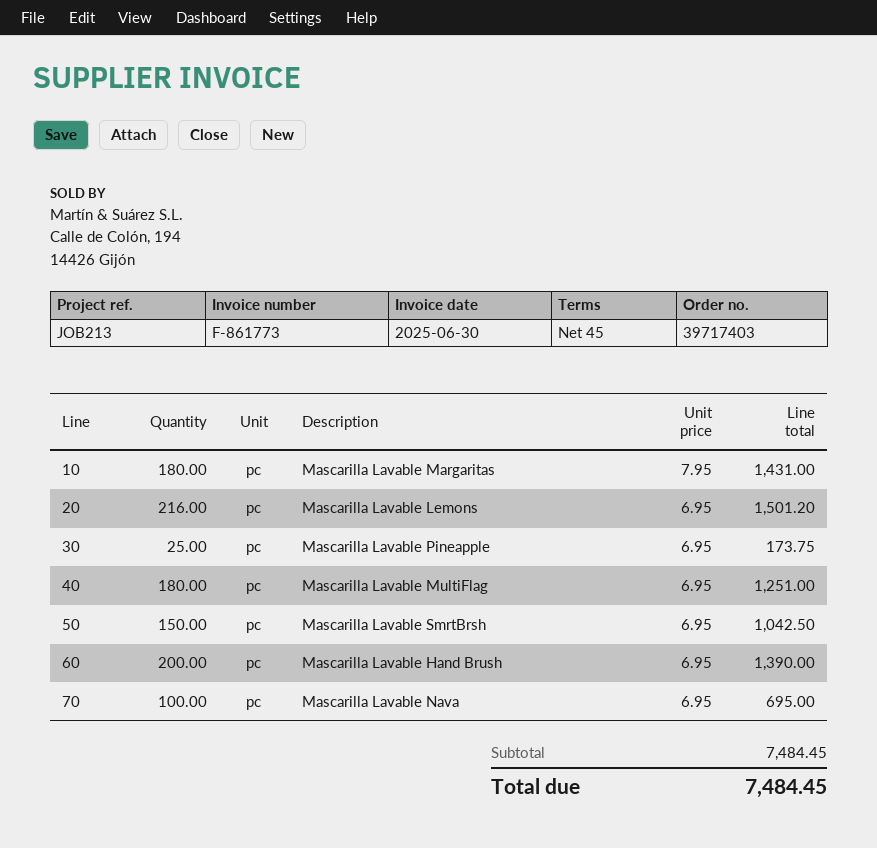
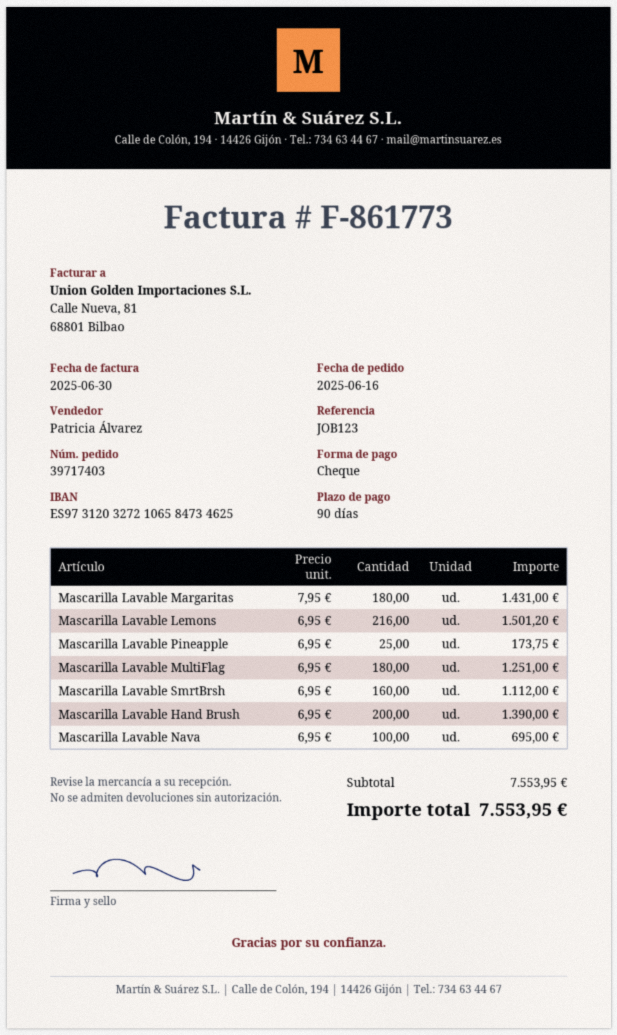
payment terms: 45 days -> 90 days
reference: JOB213 -> JOB123
Mascarilla Lavable SmrtBrsh: 150 x 6.95 = 1042.50 -> 160 x 6.95 = 1112.00
subtotal: 7484.45 -> 7553.95
total: 7484.45 -> 7553.95

